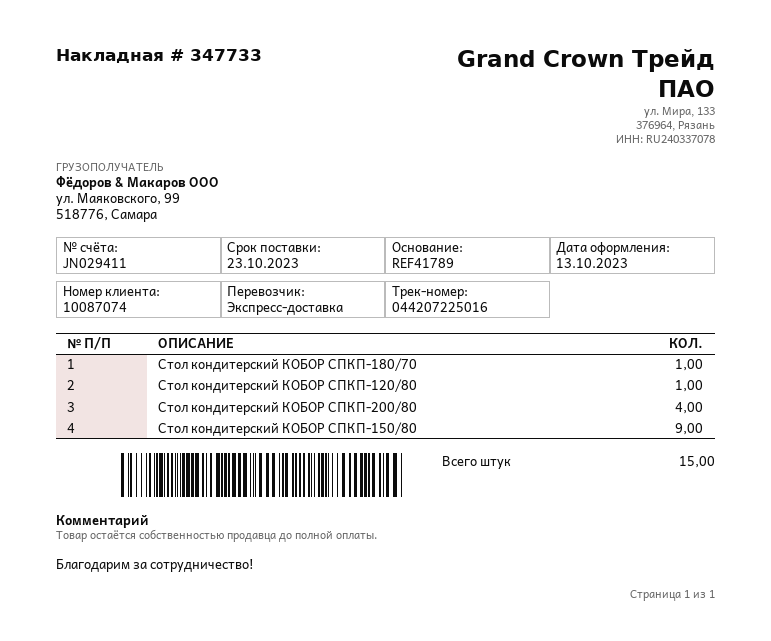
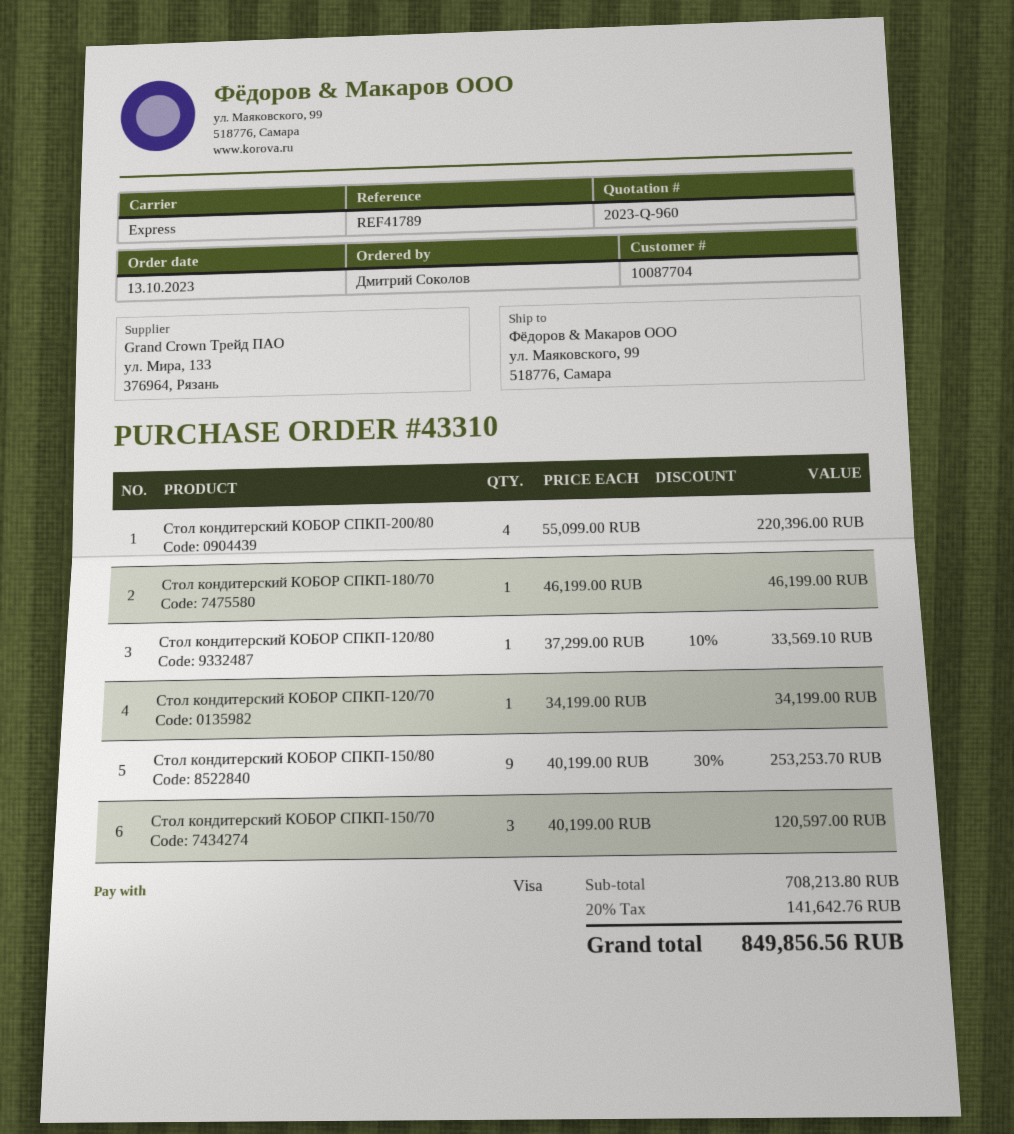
customer number: 10087074 -> 10087704
Стол кондитерский КОБОР СПКП-120/70: none -> 1
Стол кондитерский КОБОР СПКП-150/70: none -> 3

